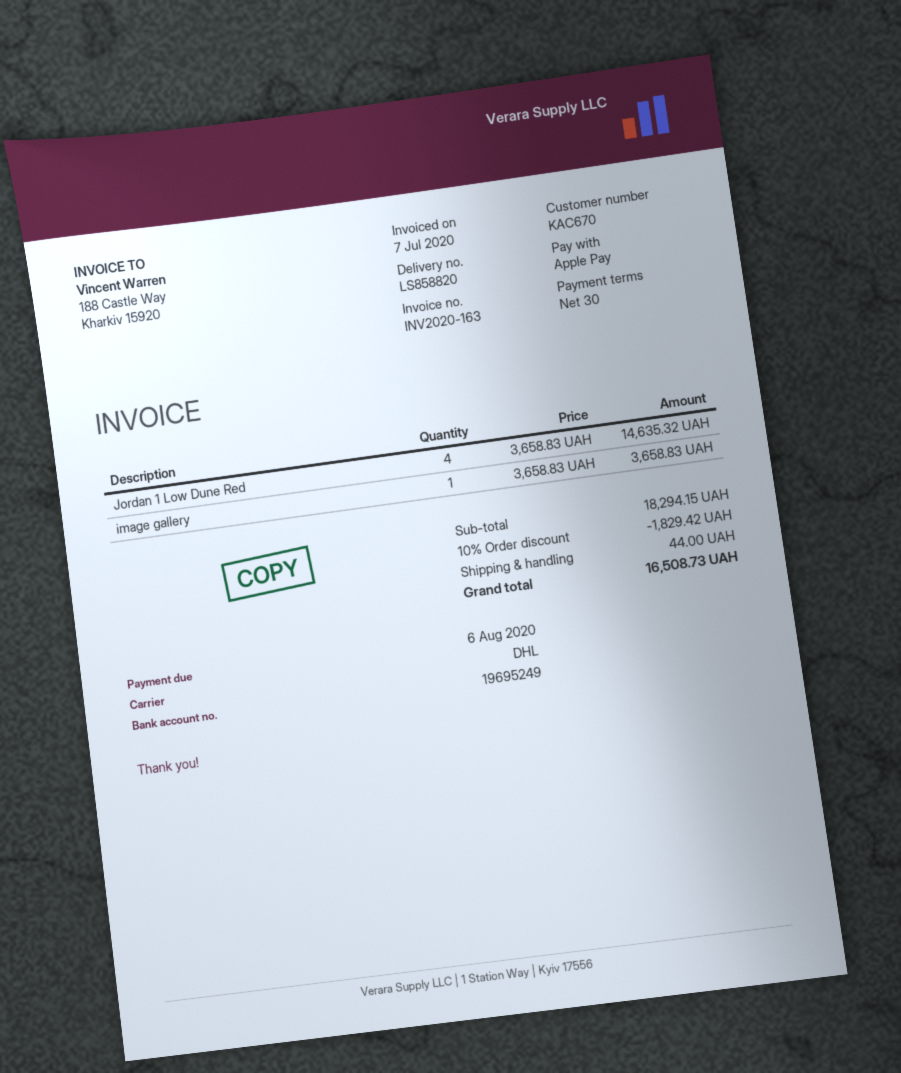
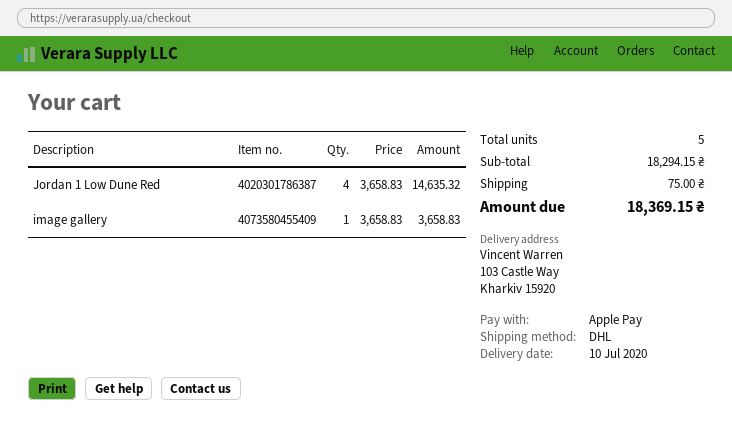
discount: 10% = 1829.42 -> none
shipping: 44.00 -> 75.00
total: 16508.73 -> 18369.15

